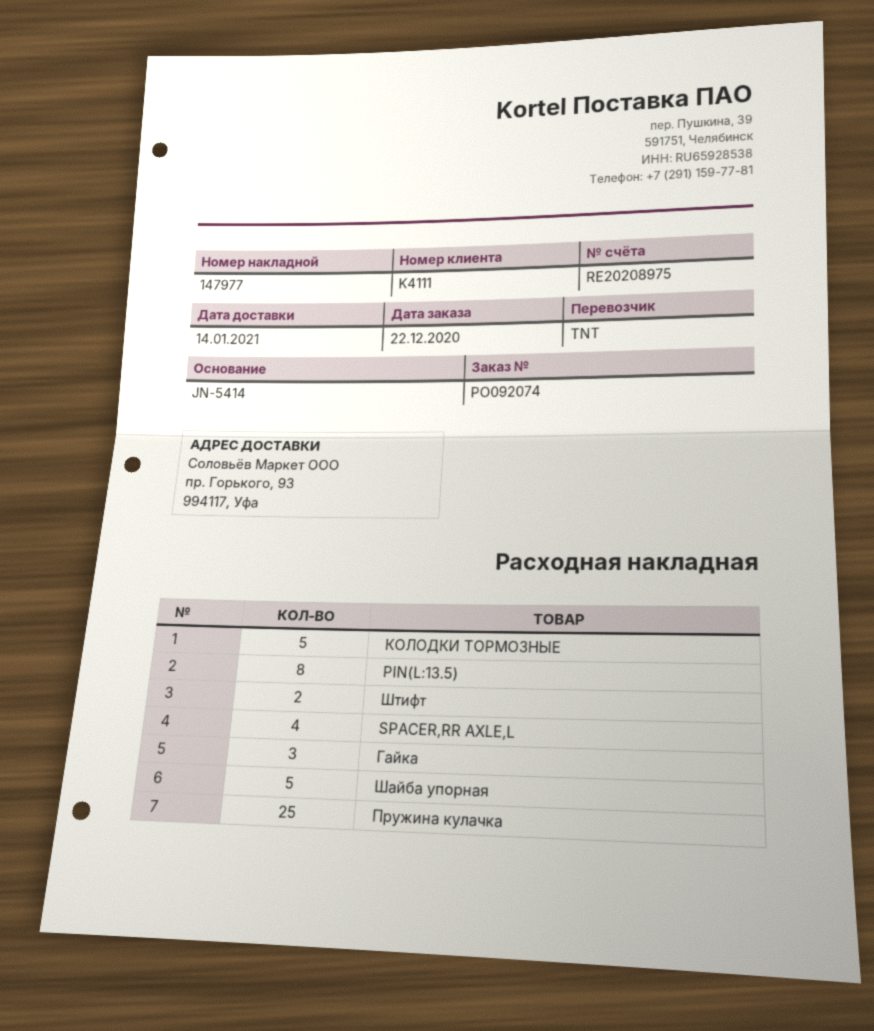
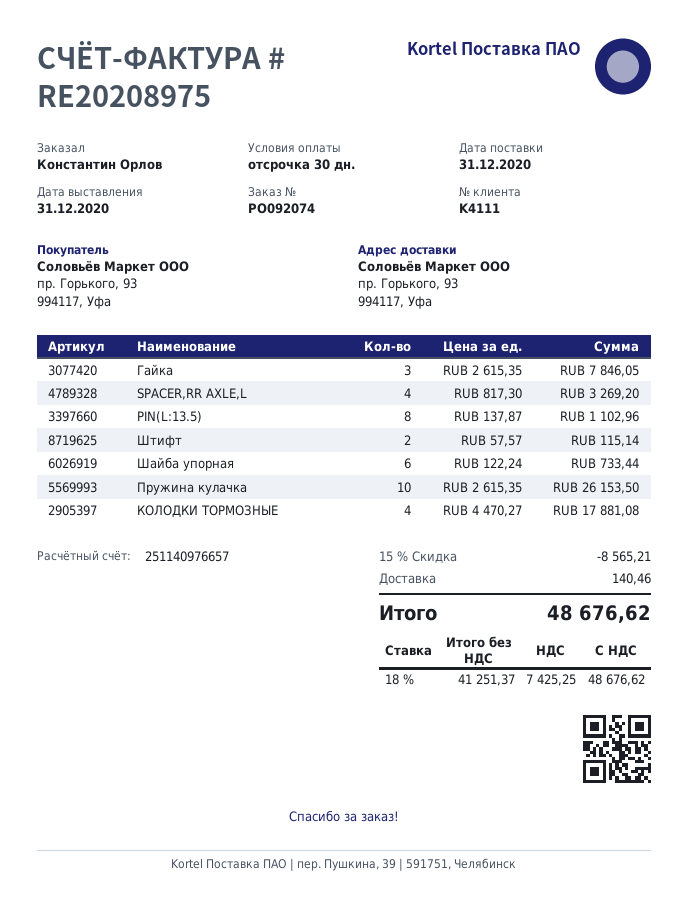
delivery date: 2021-01-14 -> 2020-12-31
КОЛОДКИ ТОРМОЗНЫЕ: 5 -> 4
Шайба упорная: 5 -> 6
Пружина кулачка: 25 -> 10

